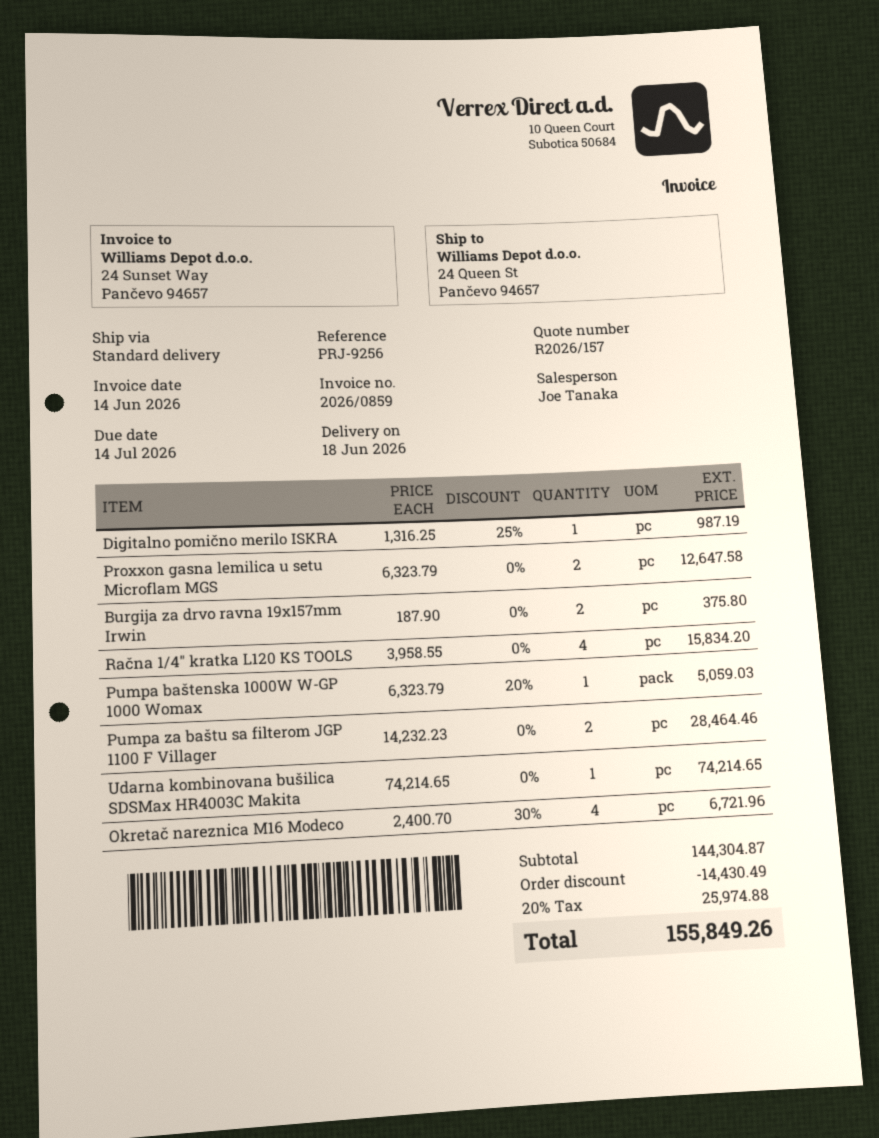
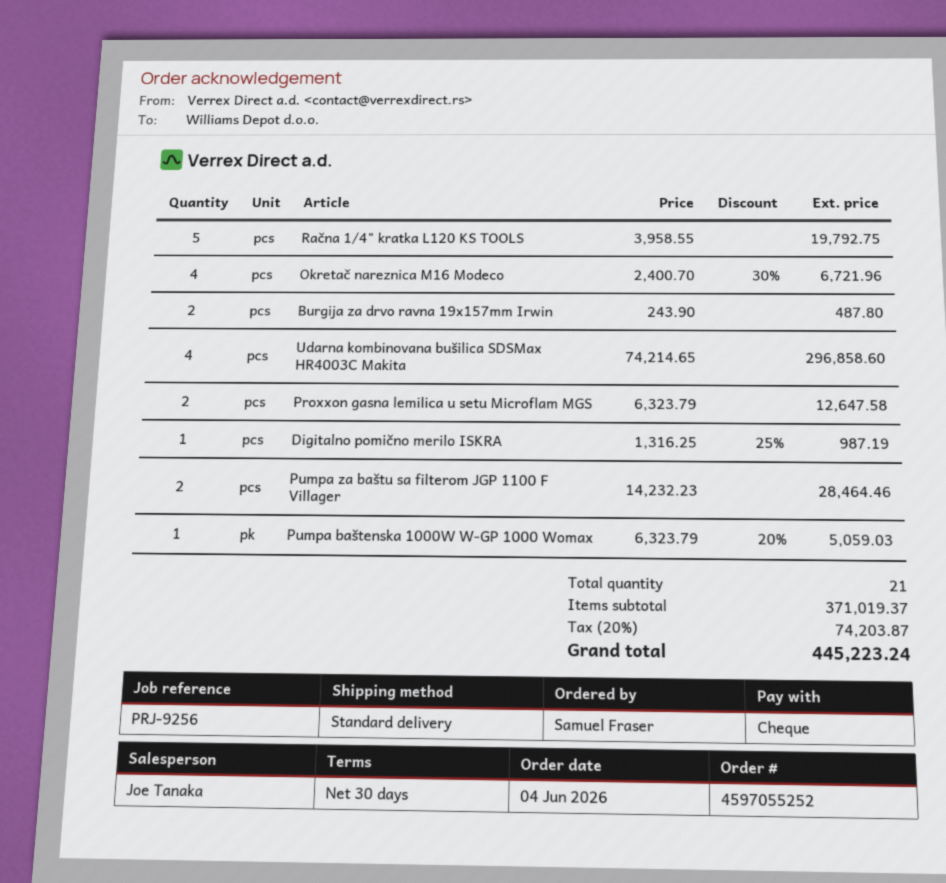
Burgija za drvo ravna 19x157mm Irwin: 2 x 187.90 = 375.80 -> 2 x 243.90 = 487.80
Račna 1/4" kratka L120 KS TOOLS: 4 x 3958.55 = 15834.20 -> 5 x 3958.55 = 19792.75
Udarna kombinovana bušilica SDSMax HR4003C Makita: 1 x 74214.65 = 74214.65 -> 4 x 74214.65 = 296858.60
subtotal: 144304.87 -> 371019.37
discount: 14430.49 -> none
tax: 20% = 25974.88 -> 20% = 74203.87
total: 155849.26 -> 445223.24

